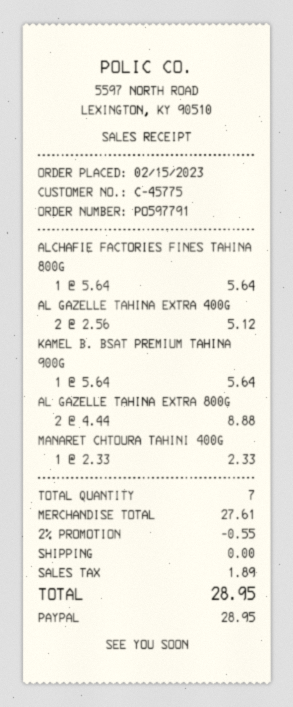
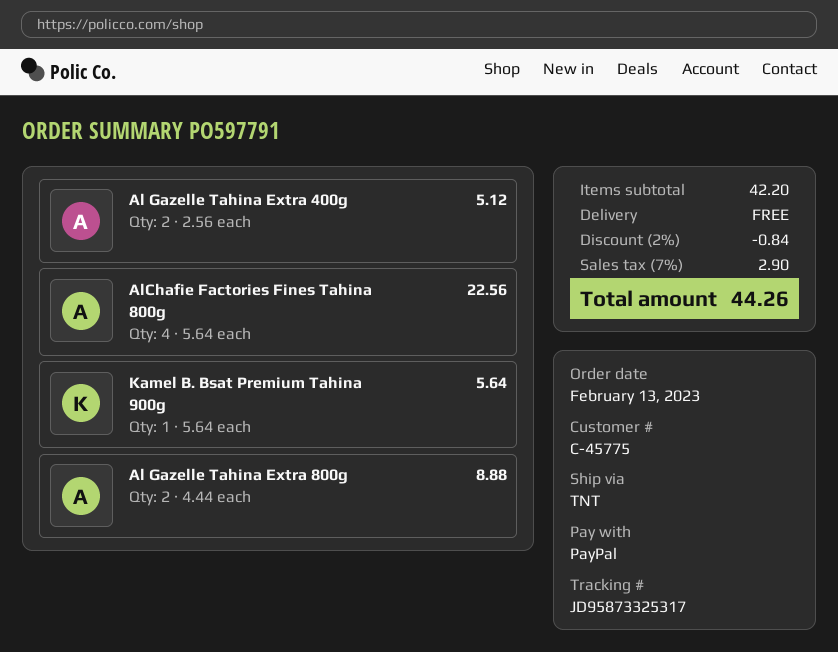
order date: 2023-02-15 -> 2023-02-13
ALCHAFIE FACTORIES FINES TAHINA 800G: 1 x 5.64 = 5.64 -> 4 x 5.64 = 22.56
MANARET CHTOURA TAHINI 400G: 1 x 2.33 = 2.33 -> none
subtotal: 27.61 -> 42.20
discount: 2% = 0.55 -> 2% = 0.84
tax: 1.89 -> 2.90
total: 28.95 -> 44.26

